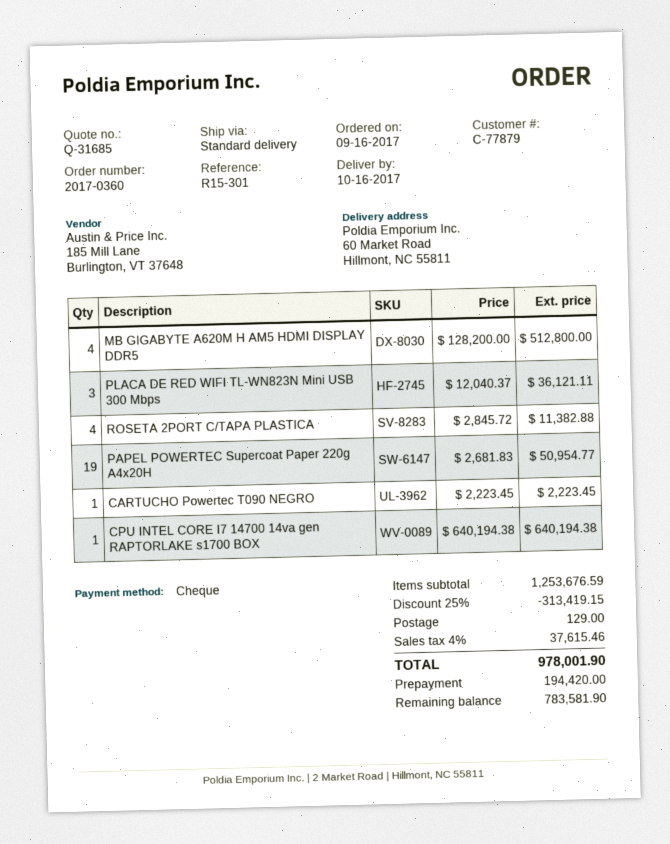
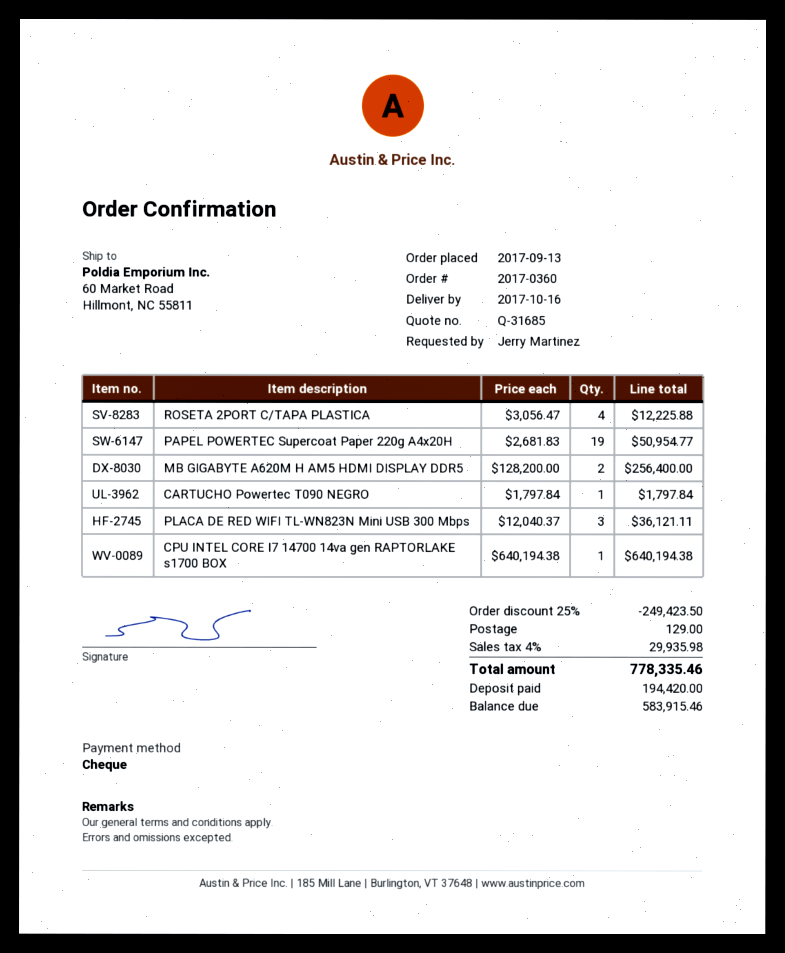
order date: 2017-09-16 -> 2017-09-13
MB GIGABYTE A620M H AM5 HDMI DISPLAY DDR5: 4 x 128200.00 = 512800.00 -> 2 x 128200.00 = 256400.00
ROSETA 2PORT C/TAPA PLASTICA: 4 x 2845.72 = 11382.88 -> 4 x 3056.47 = 12225.88
CARTUCHO Powertec T090 NEGRO: 1 x 2223.45 = 2223.45 -> 1 x 1797.84 = 1797.84
discount: 25% = 313419.15 -> 25% = 249423.50
tax: 4% = 37615.46 -> 4% = 29935.98
total: 978001.90 -> 778335.46
balance: 783581.90 -> 583915.46

